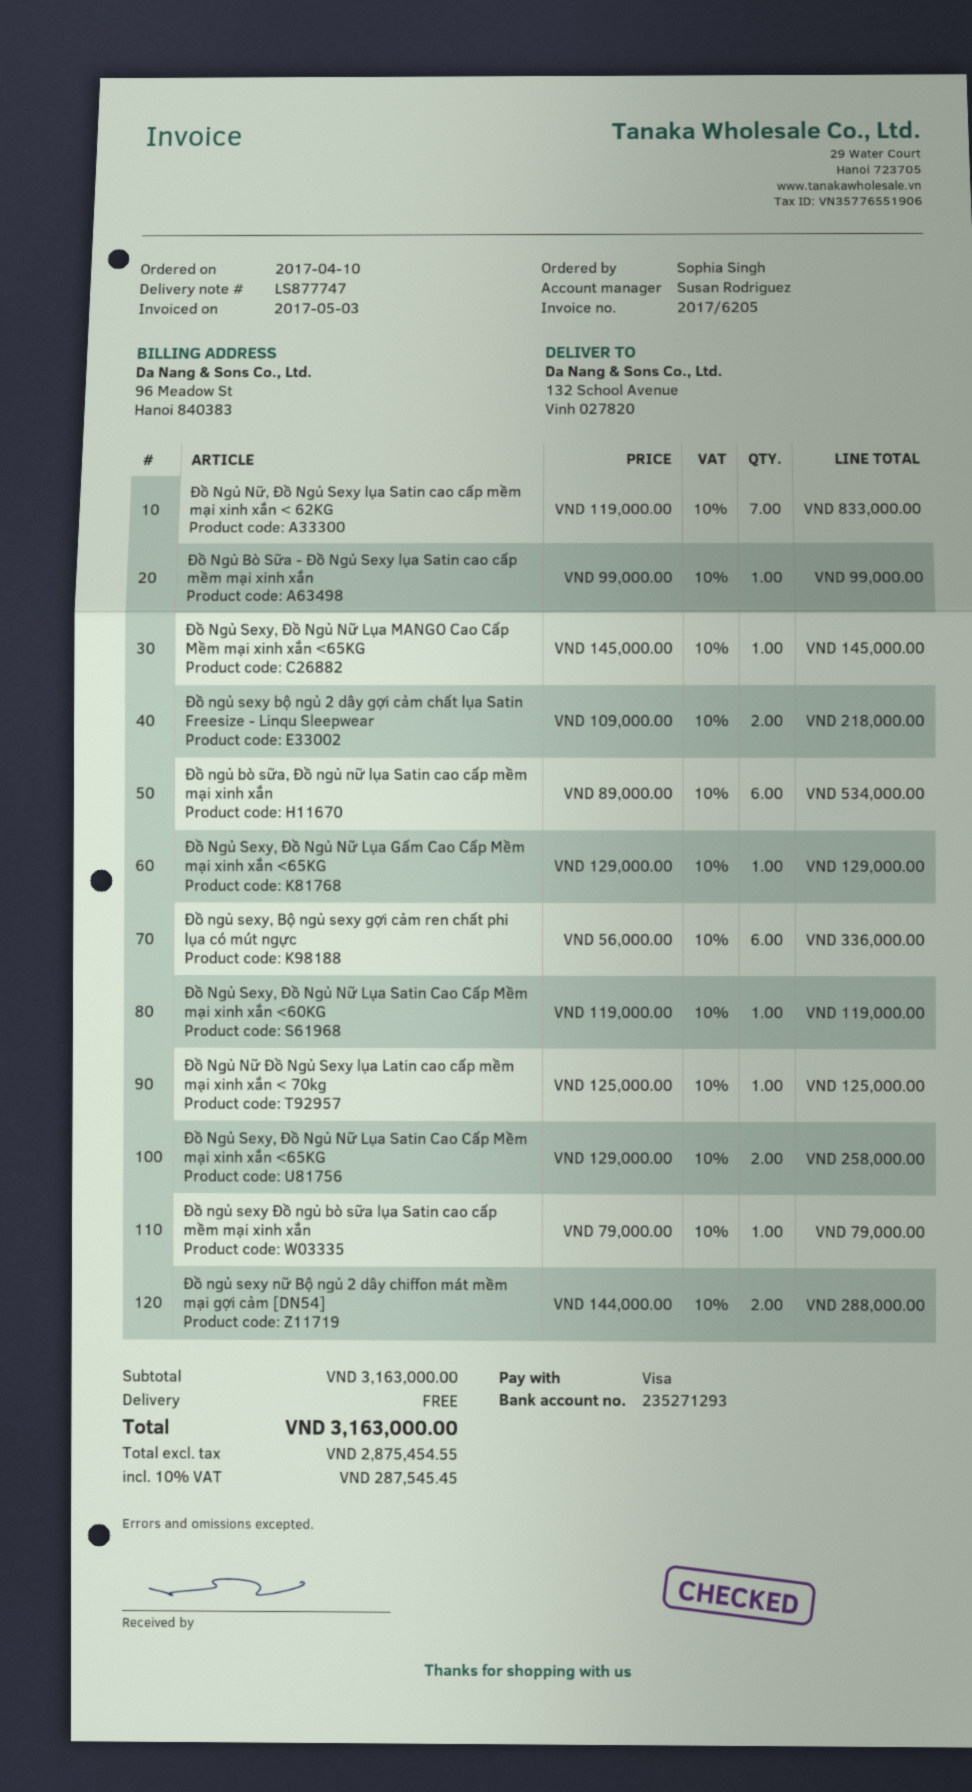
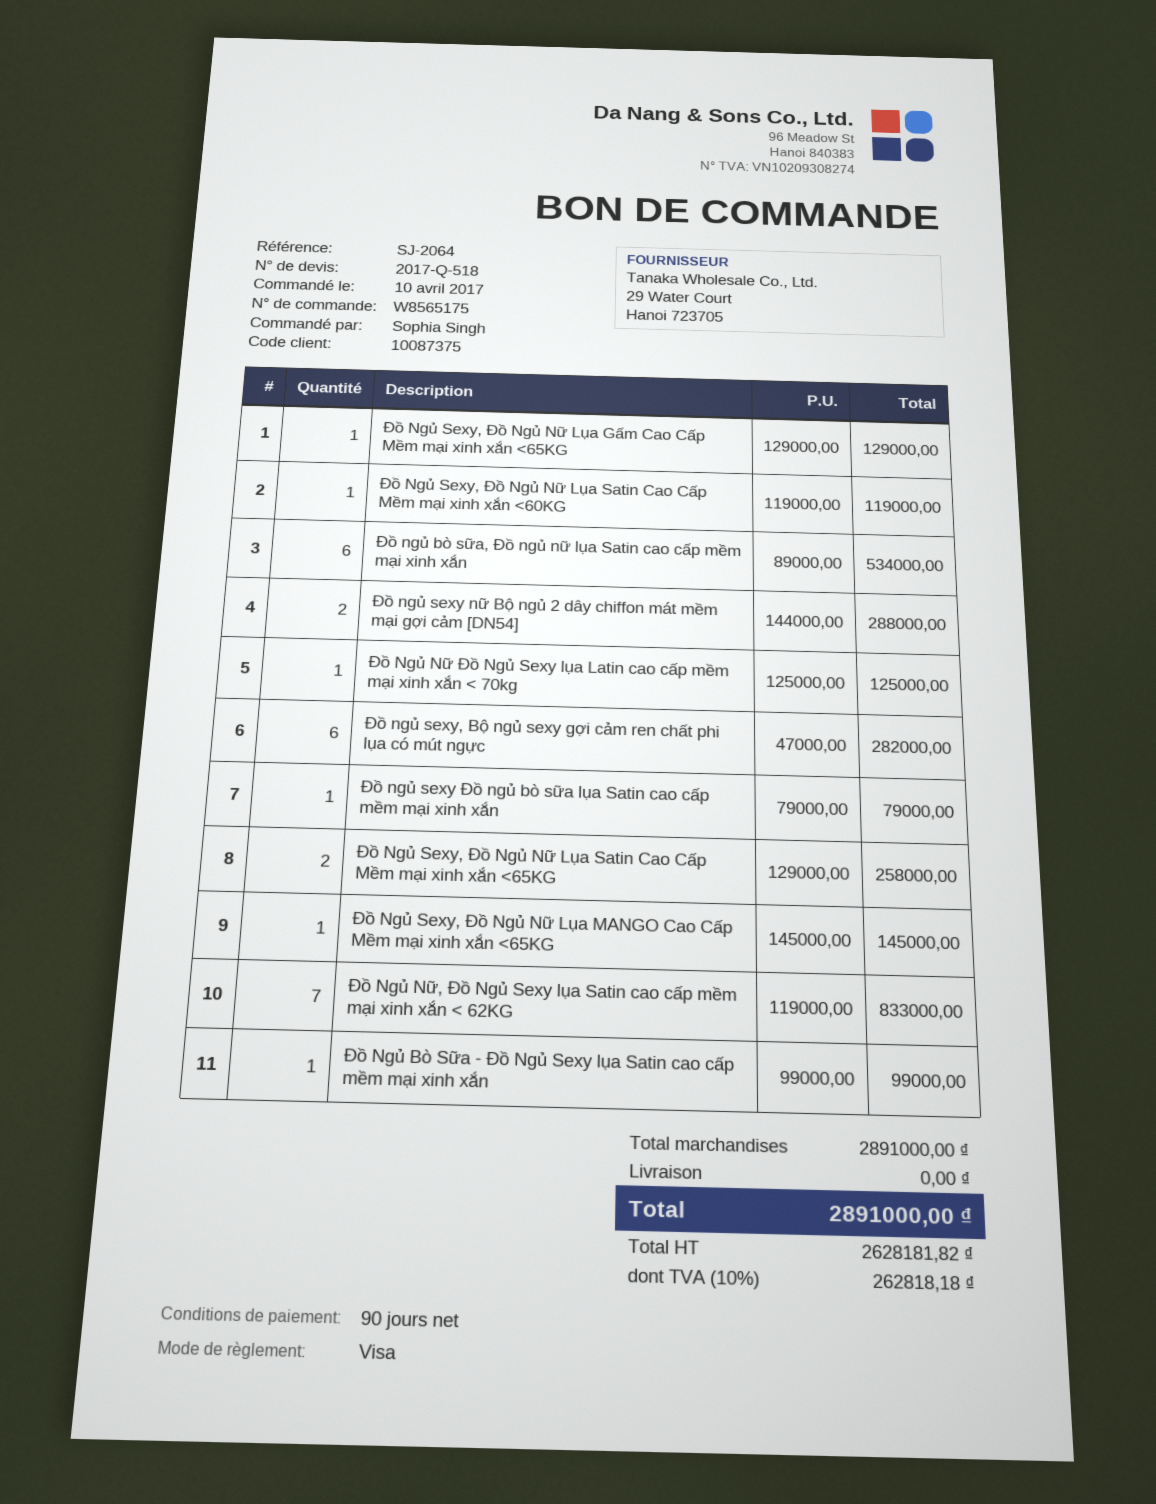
Đồ ngủ sexy bộ ngủ 2 dây gợi cảm chất lụa Satin Freesize - Linqu Sleepwear: 2 x 109000.00 = 218000.00 -> none
Đồ ngủ sexy, Bộ ngủ sexy gợi cảm ren chất phi lụa có mút ngực: 6 x 56000.00 = 336000.00 -> 6 x 47000.00 = 282000.00
subtotal: 3163000.00 -> 2891000.00
net: 2875454.55 -> 2628181.82
tax: 10% = 287545.45 -> 10% = 262818.18
total: 3163000.00 -> 2891000.00

